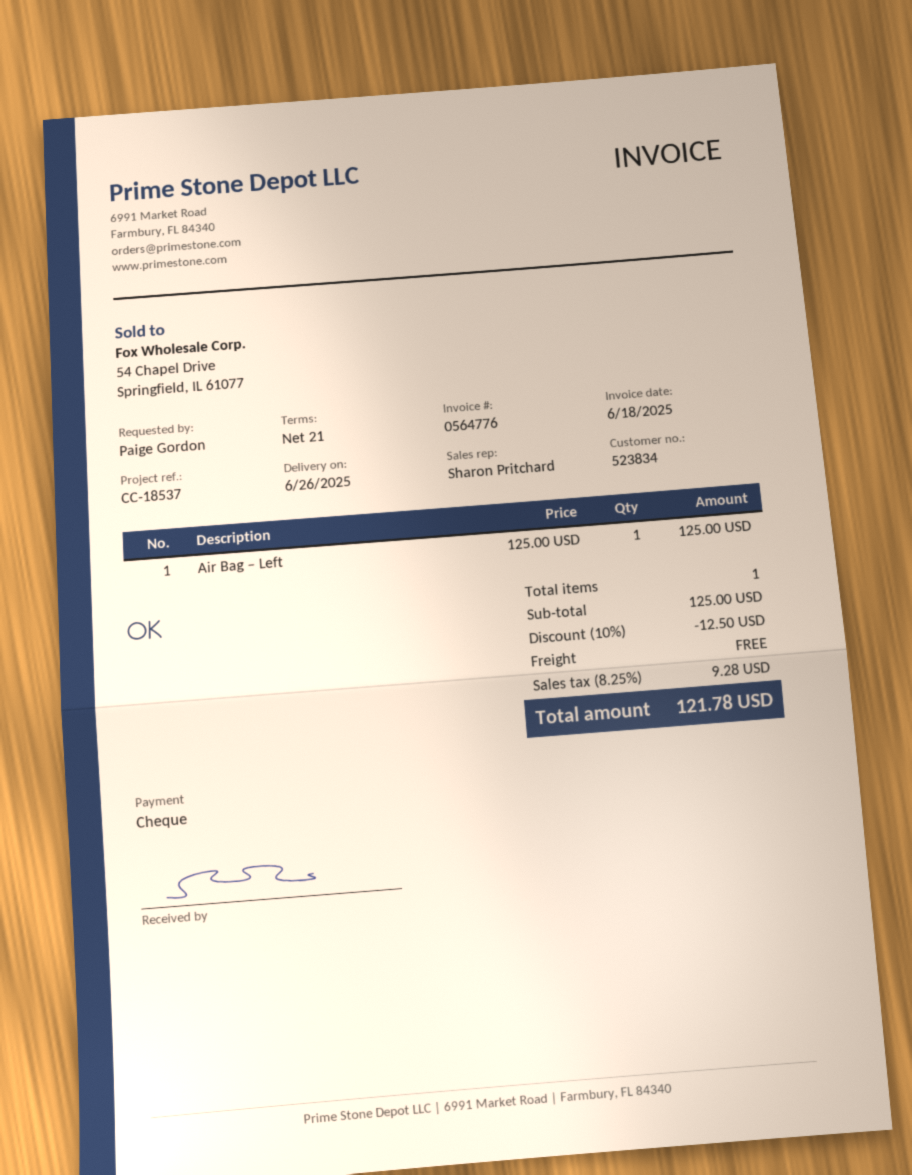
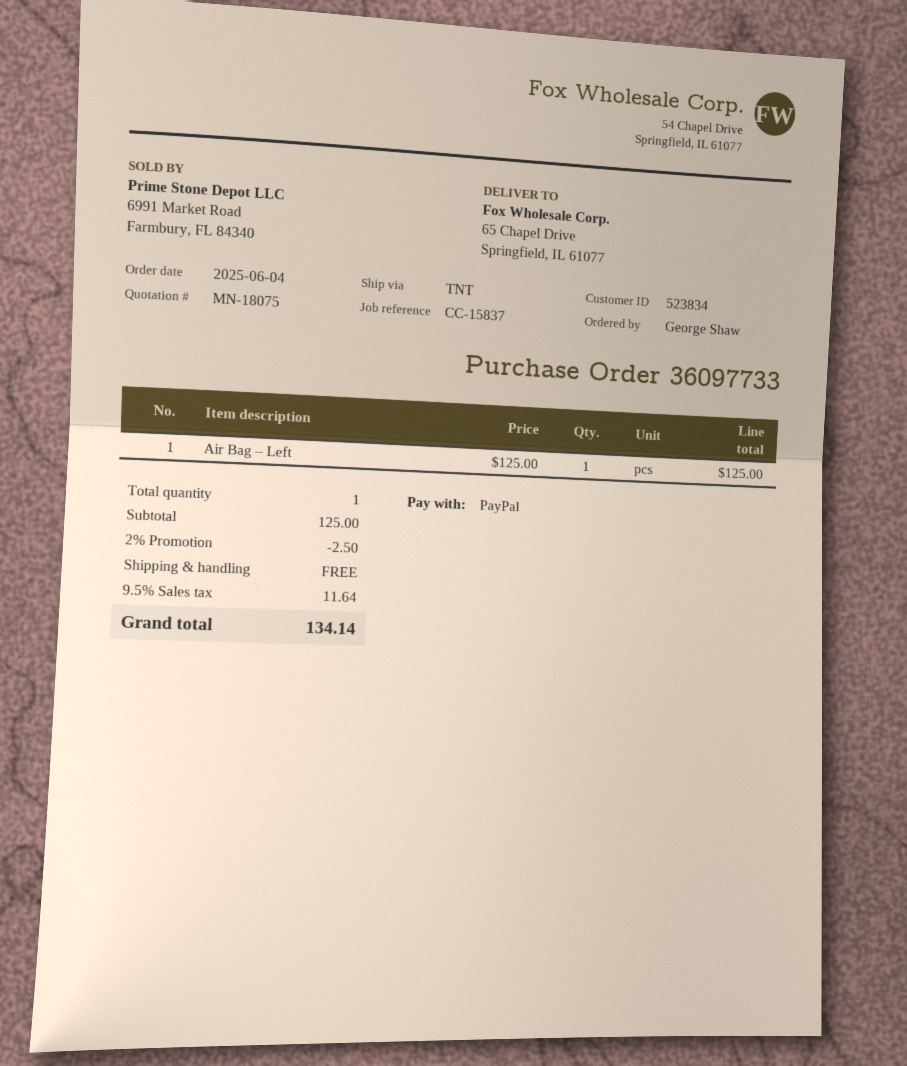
reference: CC-18537 -> CC-15837
ordered by: Paige Gordon -> George Shaw
payment method: cheque -> PayPal
discount: 10% = 12.50 -> 2% = 2.50
tax: 8.25% = 9.28 -> 9.5% = 11.64
total: 121.78 -> 134.14

